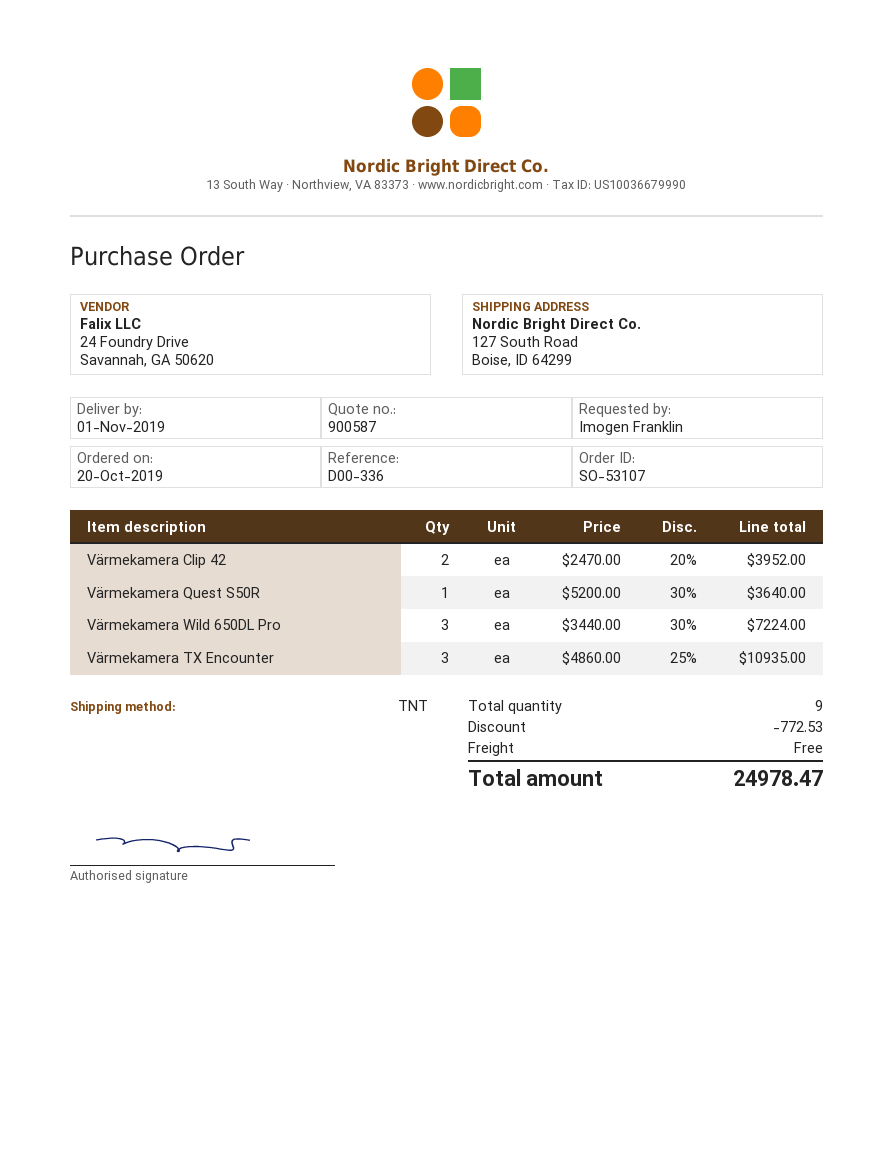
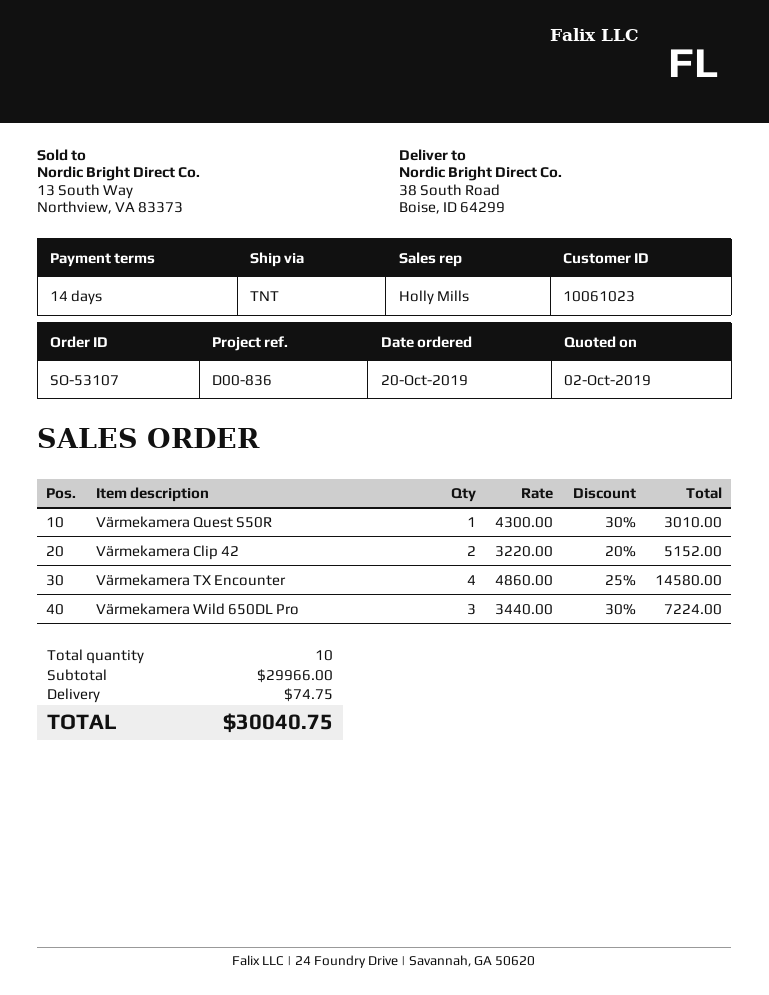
reference: D00-336 -> D00-836
ship to: 127 South Road, Boise, ID 64299 -> 38 South Road, Boise, ID 64299
Värmekamera Clip 42: 2 x 2470.00 - 20% = 3952.00 -> 2 x 3220.00 - 20% = 5152.00
Värmekamera Quest S50R: 1 x 5200.00 - 30% = 3640.00 -> 1 x 4300.00 - 30% = 3010.00
Värmekamera TX Encounter: 3 x 4860.00 - 25% = 10935.00 -> 4 x 4860.00 - 25% = 14580.00
total quantity: 9 -> 10
discount: 772.53 -> none
shipping: 0.00 -> 74.75
total: 24978.47 -> 30040.75

